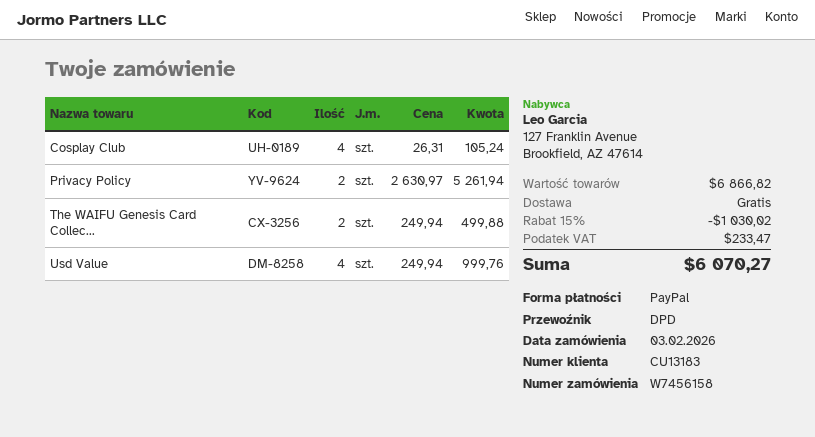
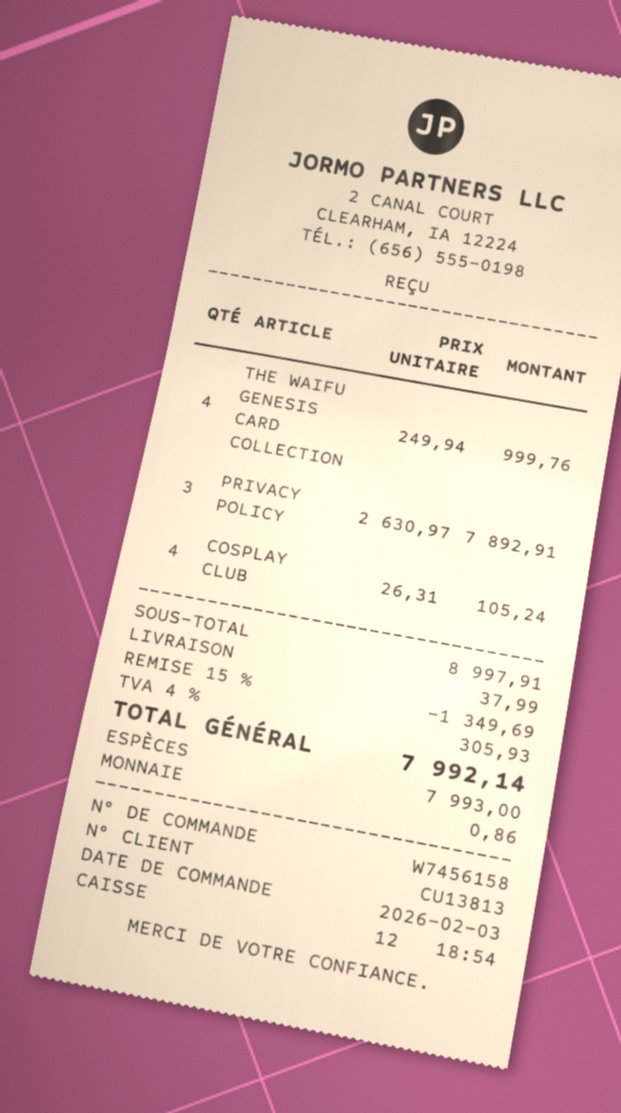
customer number: CU13183 -> CU13813
payment method: PayPal -> cash
Privacy Policy: 2 x 2630.97 = 5261.94 -> 3 x 2630.97 = 7892.91
The WAIFU Genesis Card Collec...: 2 x 249.94 = 499.88 -> 4 x 249.94 = 999.76
Usd Value: 4 x 249.94 = 999.76 -> none
subtotal: 6866.82 -> 8997.91
discount: 15% = 1030.02 -> 15% = 1349.69
shipping: 0.00 -> 37.99
tax: 233.47 -> 305.93
total: 6070.27 -> 7992.14

